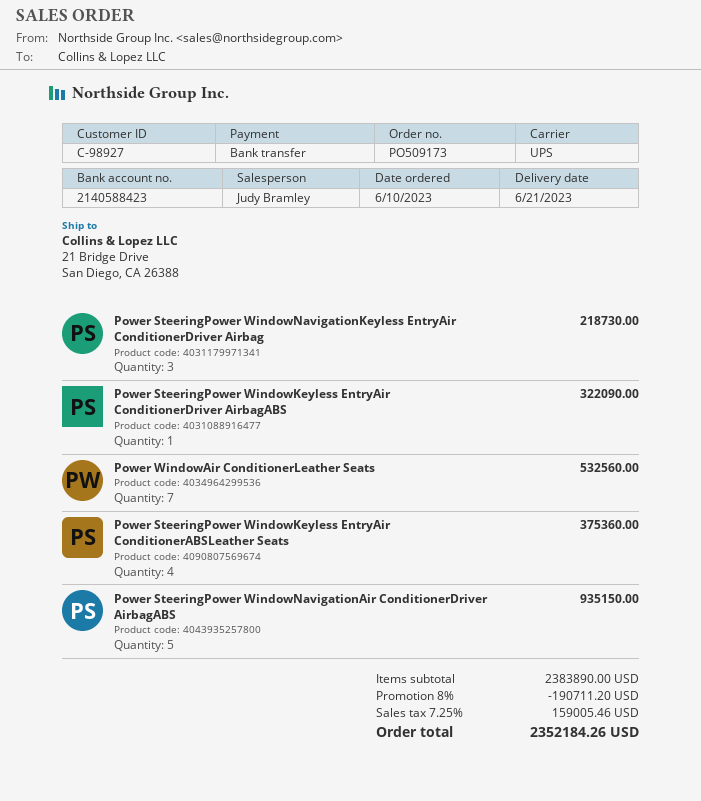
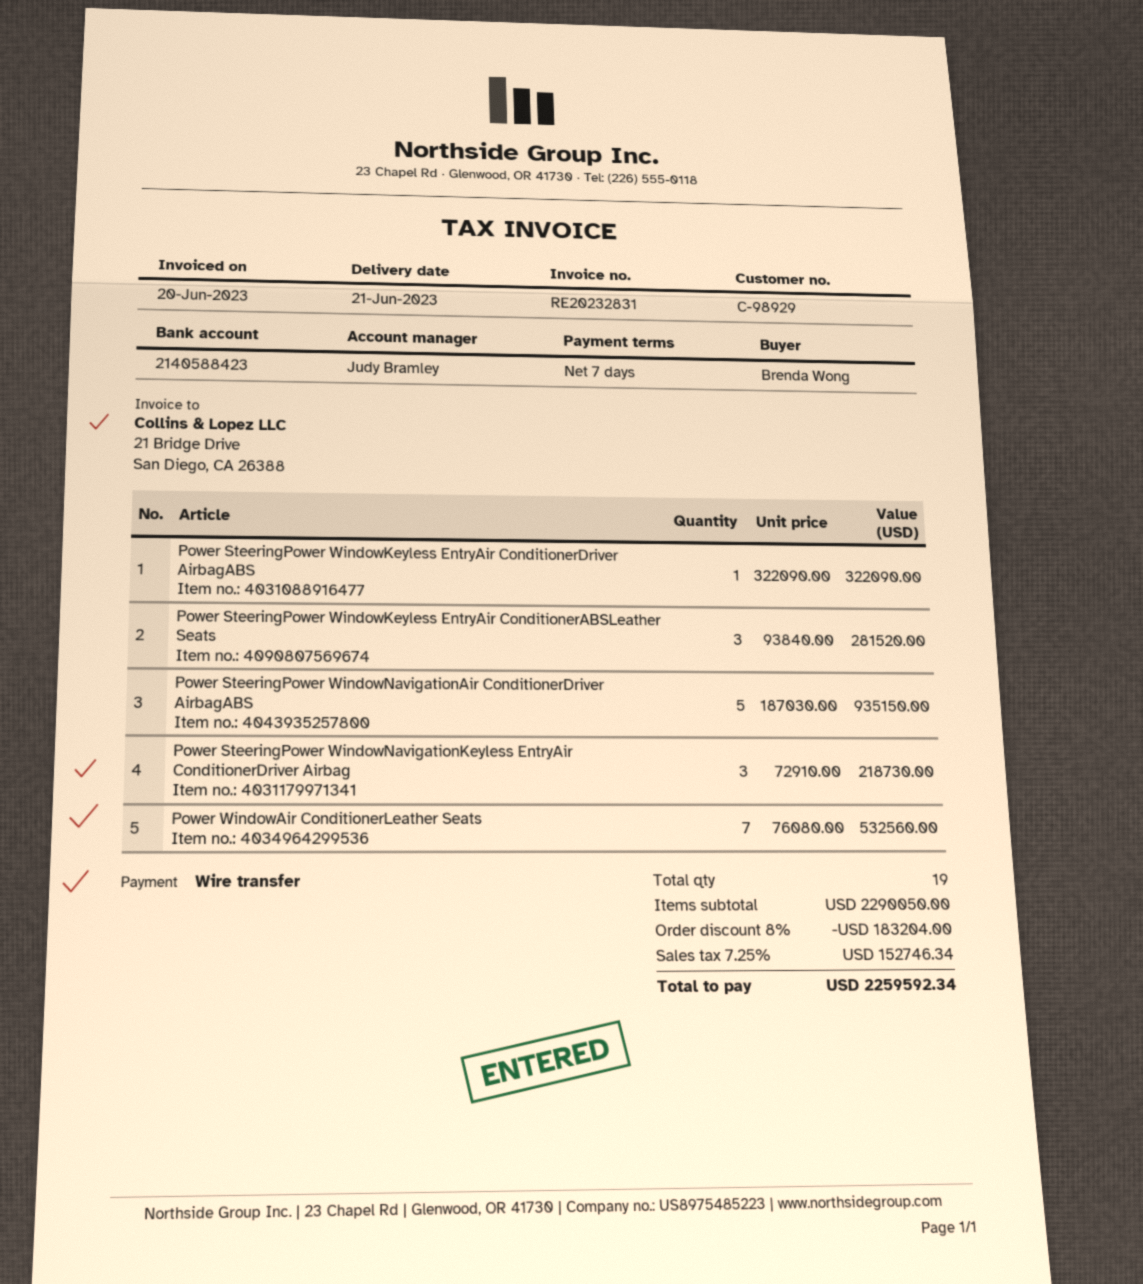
customer number: C-98927 -> C-98929
Power SteeringPower WindowKeyless EntryAir ConditionerABSLeather Seats: 4 for 375360.00 -> 3 for 281520.00
subtotal: 2383890.00 -> 2290050.00
discount: 8% = 190711.20 -> 8% = 183204.00
tax: 7.25% = 159005.46 -> 7.25% = 152746.34
total: 2352184.26 -> 2259592.34

